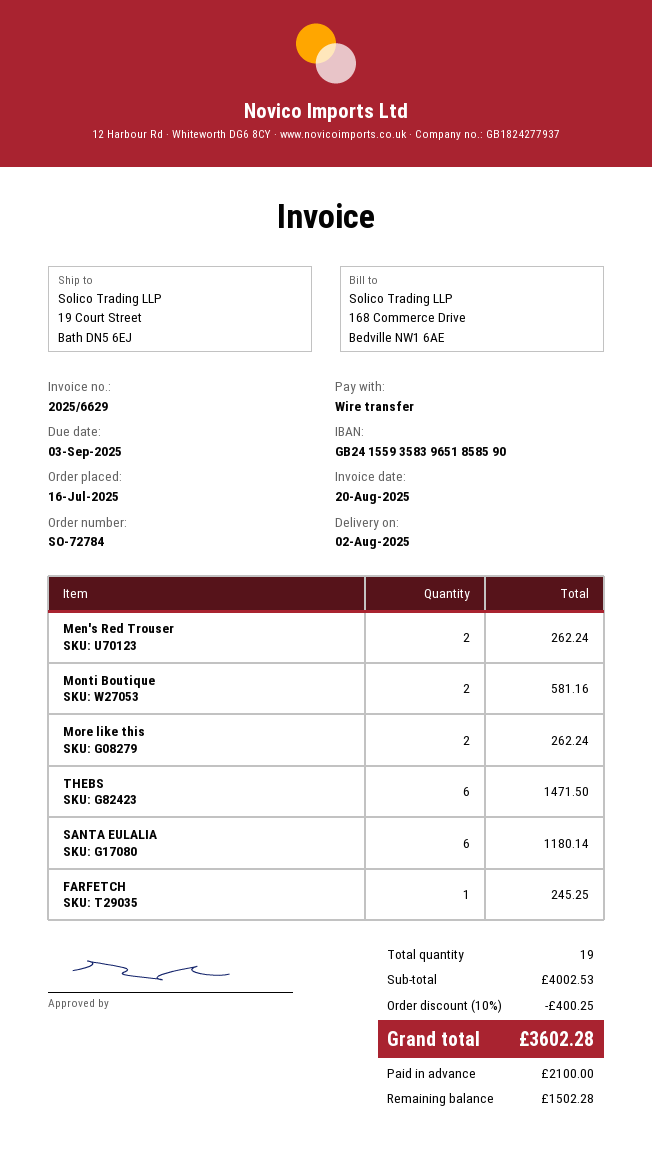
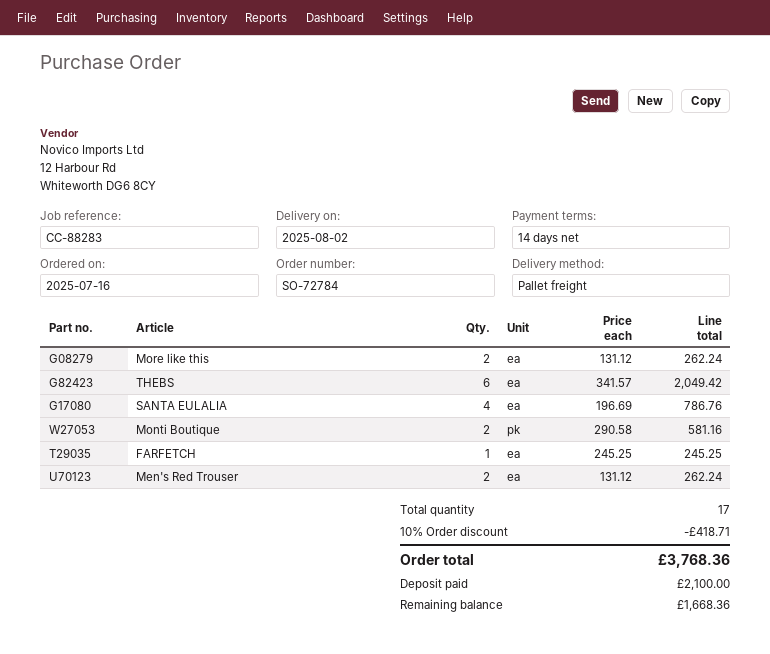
THEBS: 6 for 1471.50 -> 6 for 2049.42
SANTA EULALIA: 6 for 1180.14 -> 4 for 786.76
total quantity: 19 -> 17
discount: 10% = 400.25 -> 10% = 418.71
total: 3602.28 -> 3768.36
balance: 1502.28 -> 1668.36

